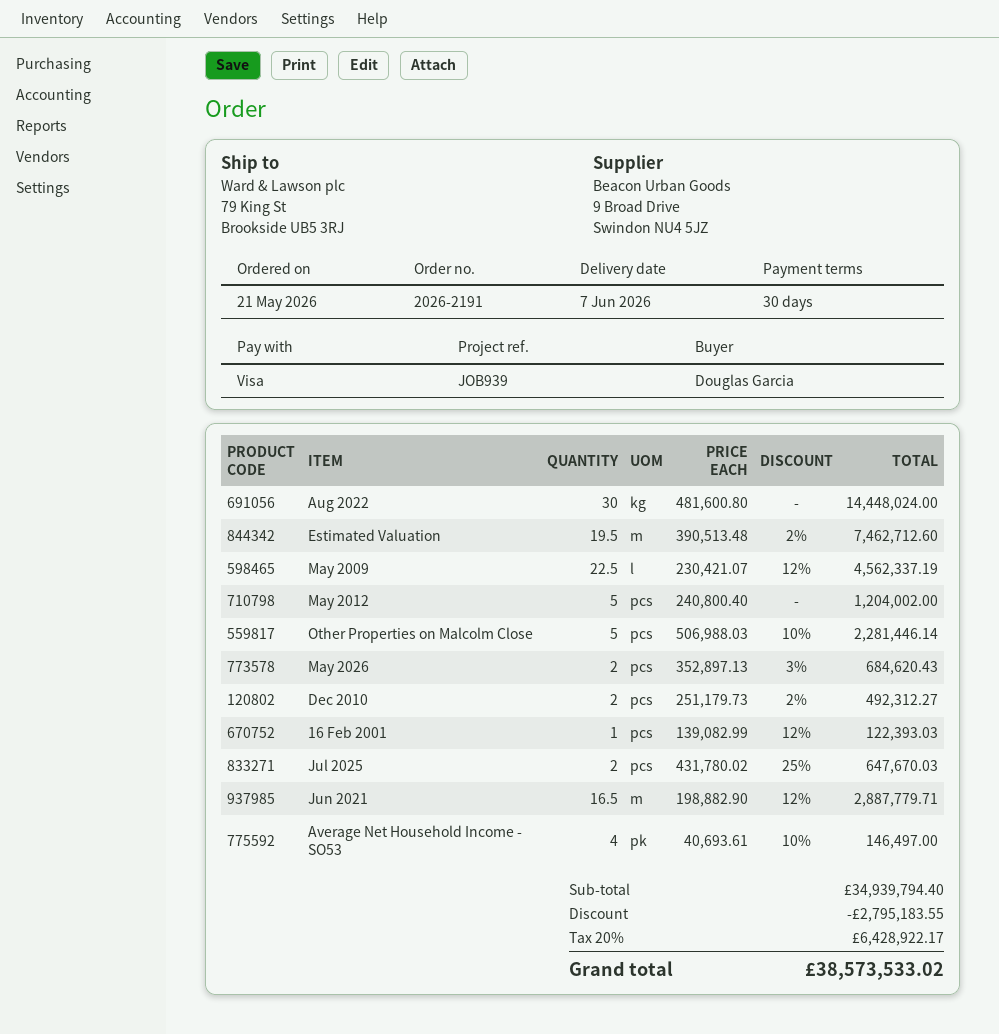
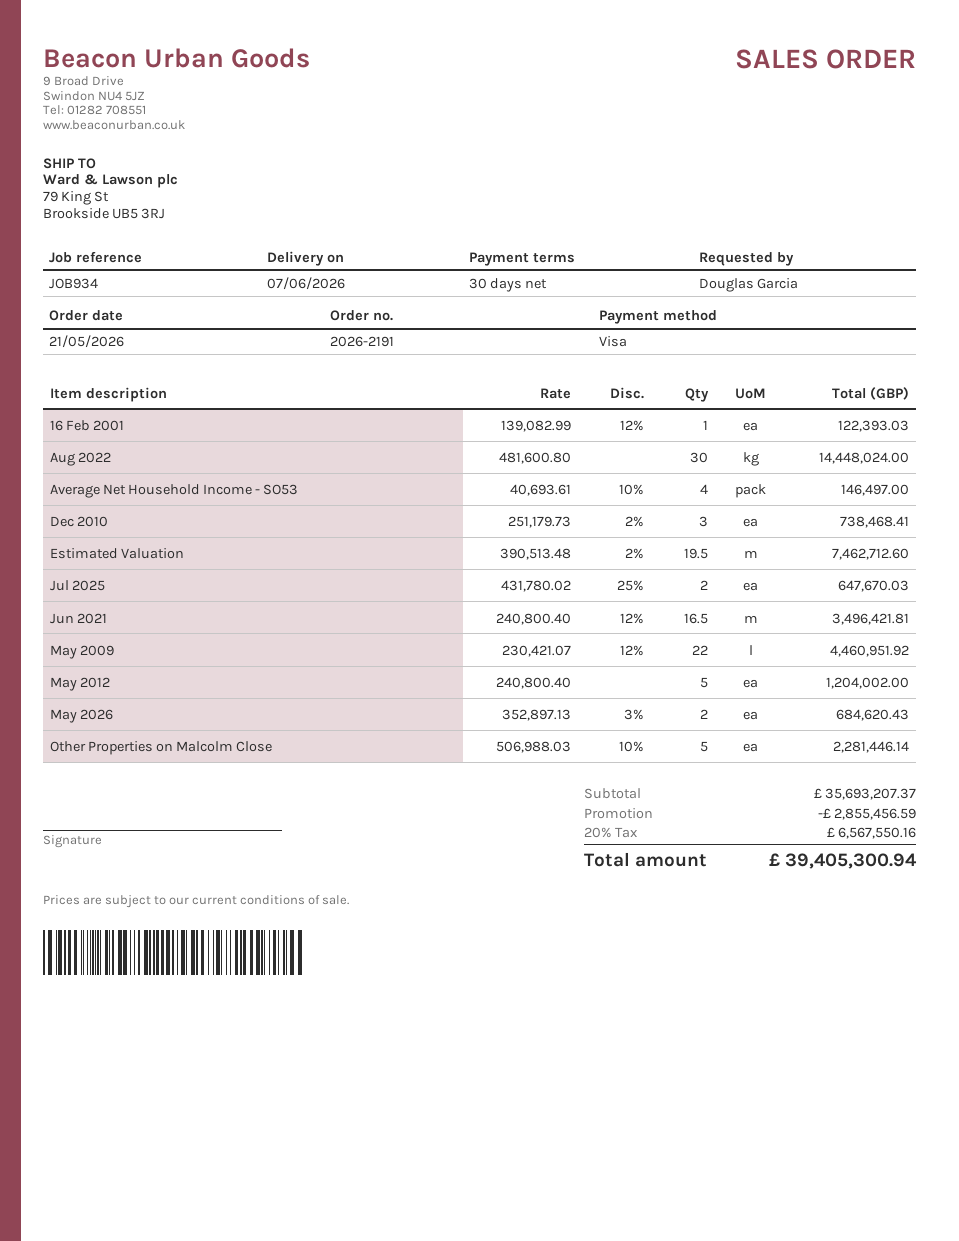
reference: JOB939 -> JOB934
May 2009: 22.5 x 230421.07 - 12% = 4562337.19 -> 22 x 230421.07 - 12% = 4460951.92
Dec 2010: 2 x 251179.73 - 2% = 492312.27 -> 3 x 251179.73 - 2% = 738468.41
Jun 2021: 16.5 x 198882.90 - 12% = 2887779.71 -> 16.5 x 240800.40 - 12% = 3496421.81
subtotal: 34939794.40 -> 35693207.37
discount: 2795183.55 -> 2855456.59
tax: 20% = 6428922.17 -> 20% = 6567550.16
total: 38573533.02 -> 39405300.94

